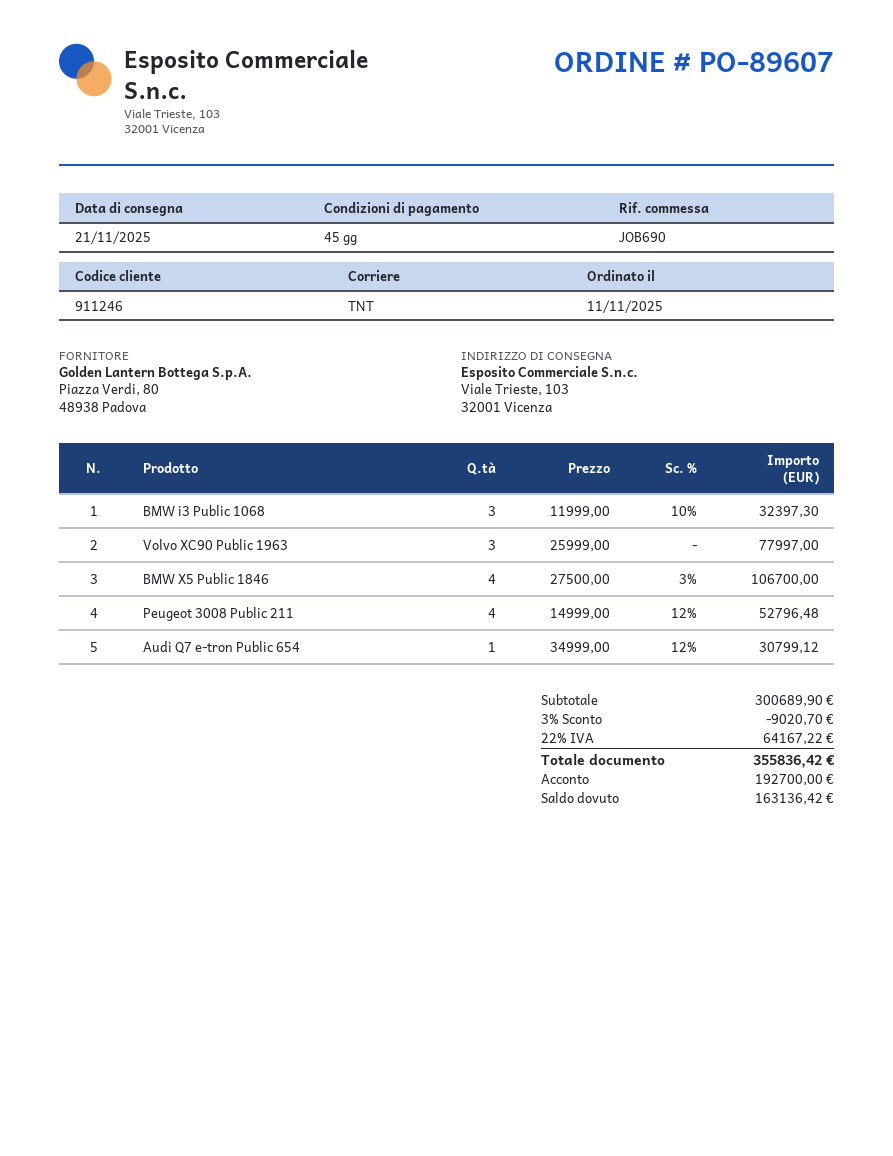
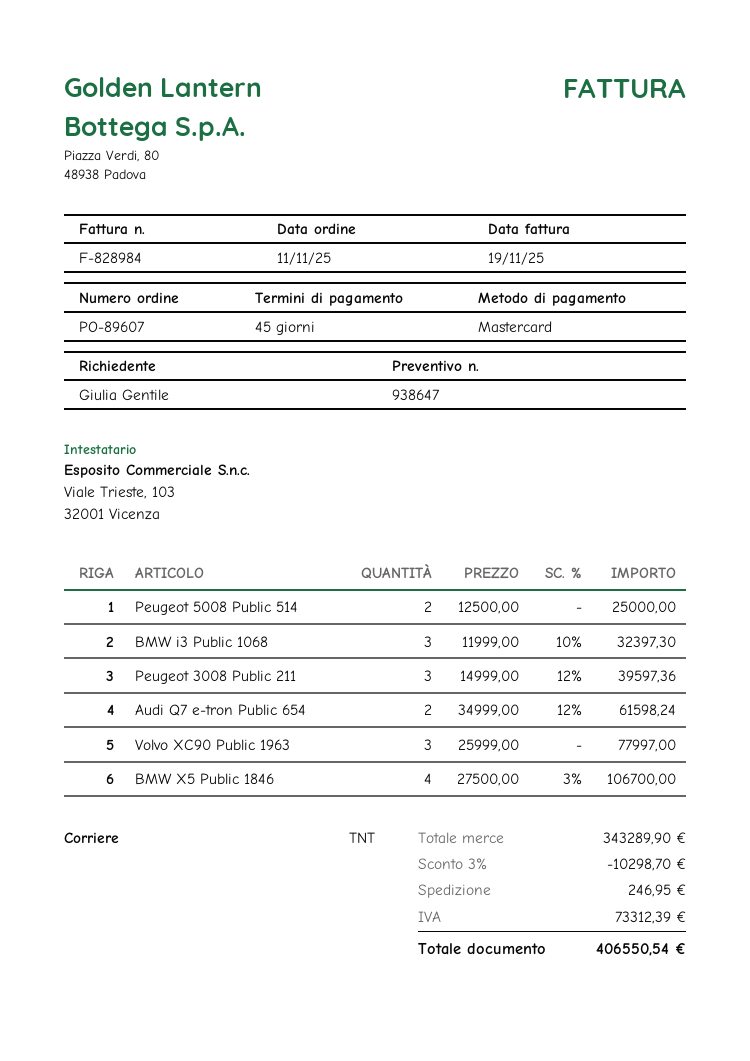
Peugeot 3008 Public 211: 4 x 14999.00 - 12% = 52796.48 -> 3 x 14999.00 - 12% = 39597.36
Audi Q7 e-tron Public 654: 1 x 34999.00 - 12% = 30799.12 -> 2 x 34999.00 - 12% = 61598.24
Peugeot 5008 Public 514: none -> 2 x 12500.00 = 25000.00
subtotal: 300689.90 -> 343289.90
discount: 3% = 9020.70 -> 3% = 10298.70
shipping: none -> 246.95
tax: 64167.22 -> 73312.39
total: 355836.42 -> 406550.54

